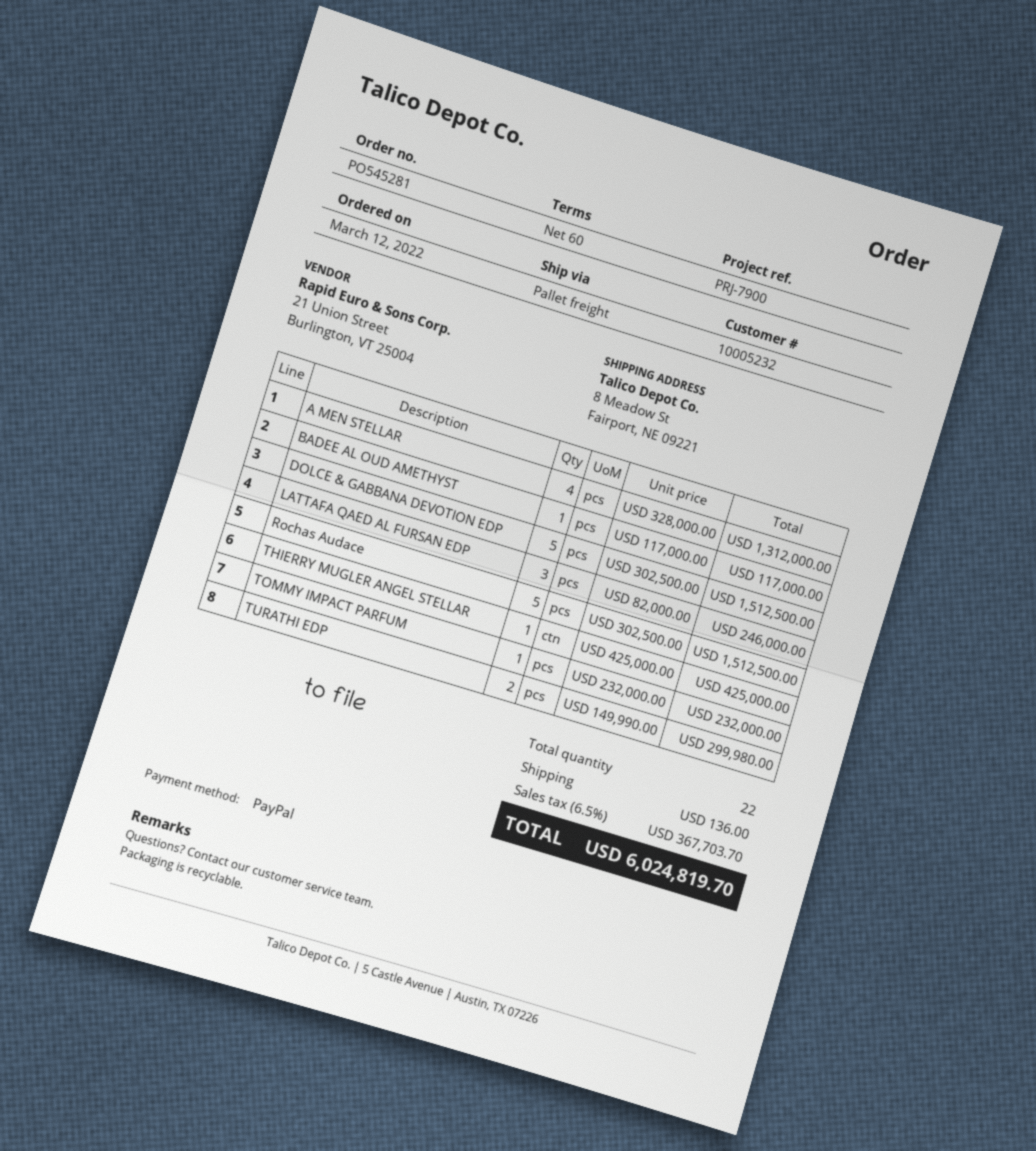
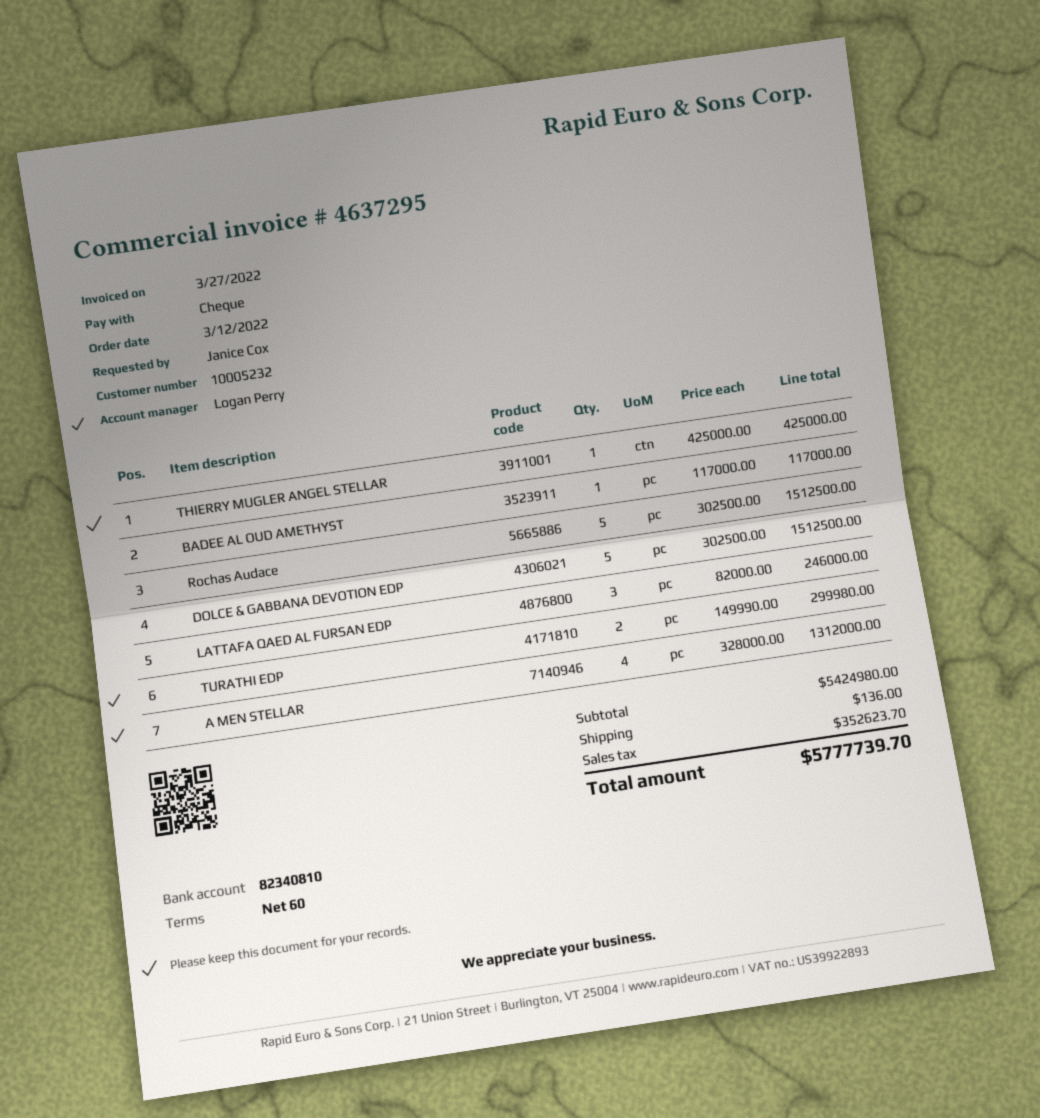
payment method: PayPal -> cheque
TOMMY IMPACT PARFUM: 1 x 232000.00 = 232000.00 -> none
tax: 367703.70 -> 352623.70
total: 6024819.70 -> 5777739.70

